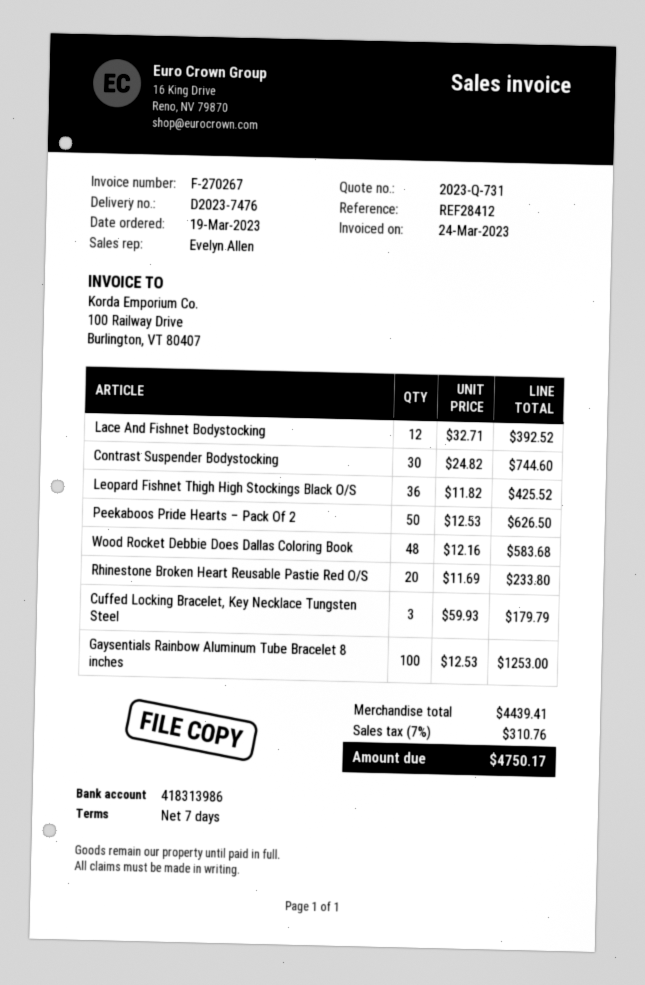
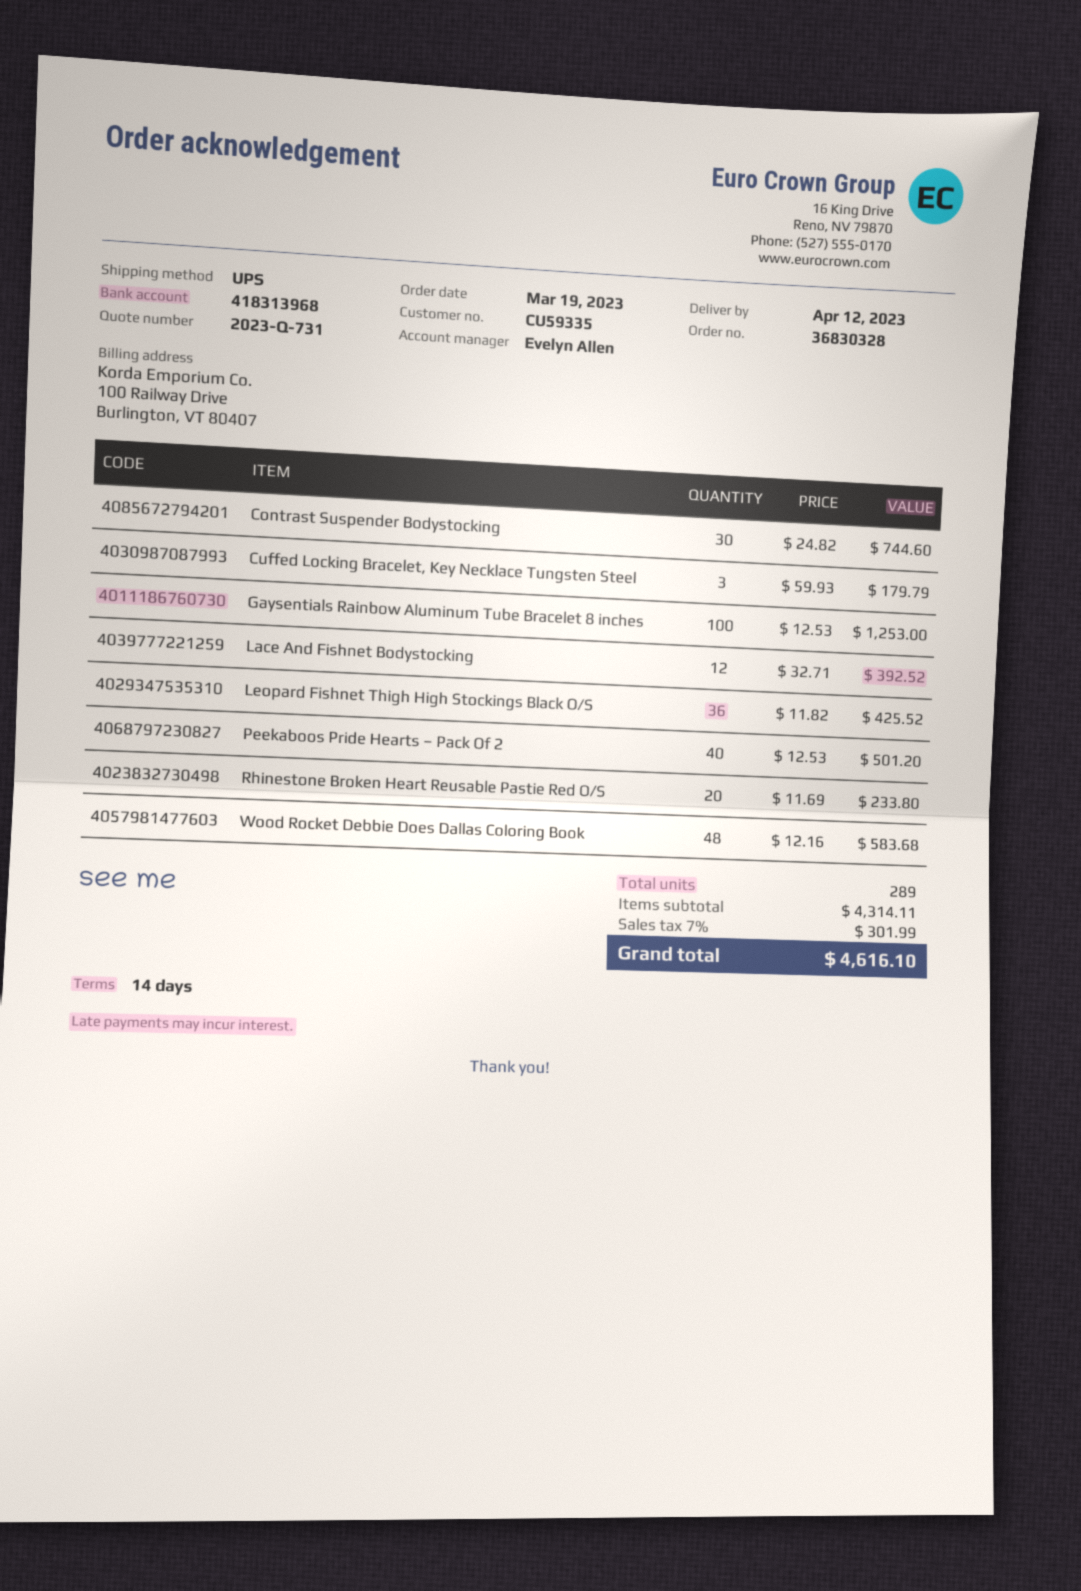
payment terms: 7 days -> 14 days
bank account: 418313986 -> 418313968
Peekaboos Pride Hearts – Pack Of 2: 50 x 12.53 = 626.50 -> 40 x 12.53 = 501.20
subtotal: 4439.41 -> 4314.11
tax: 7% = 310.76 -> 7% = 301.99
total: 4750.17 -> 4616.10

